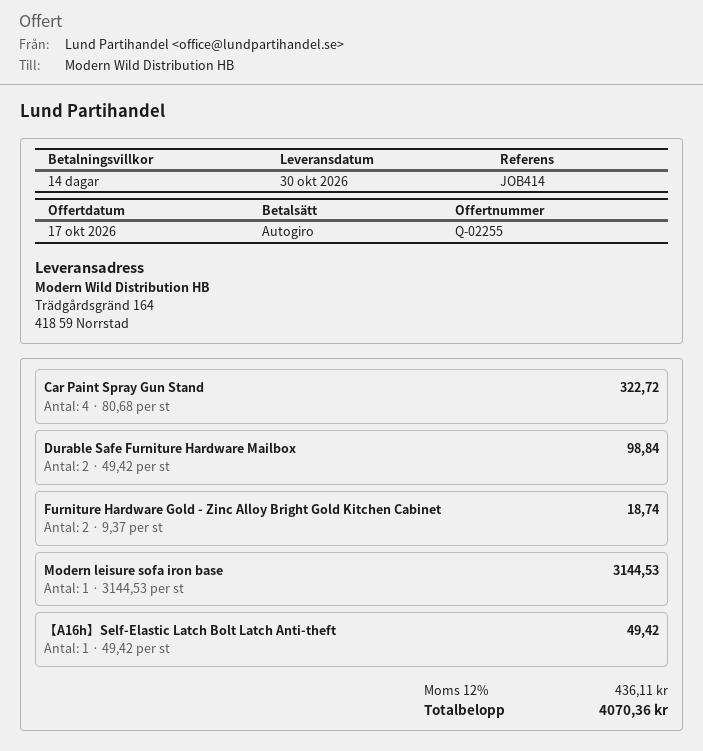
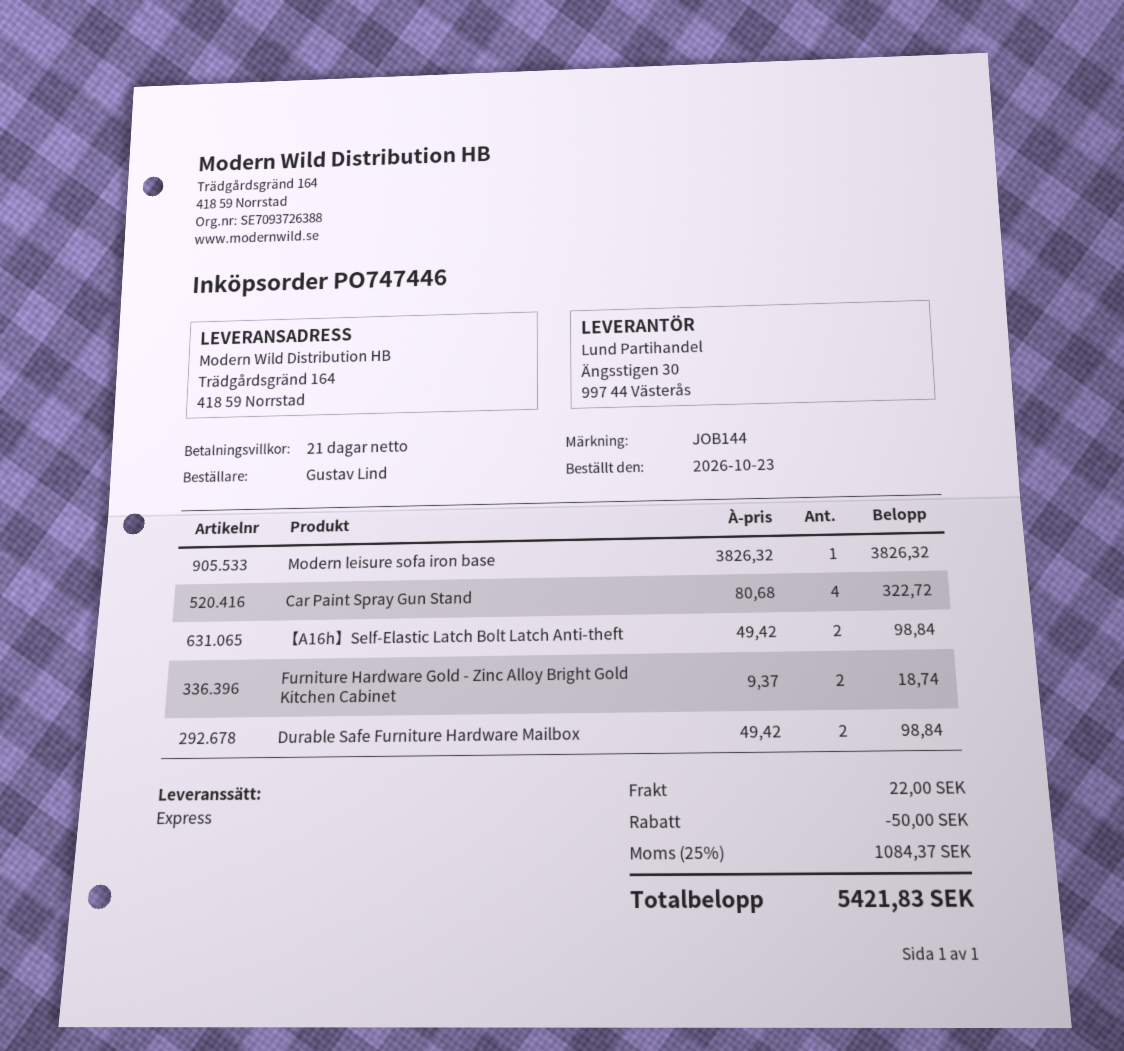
payment terms: 14 days -> 21 days
reference: JOB414 -> JOB144
Modern leisure sofa iron base: 1 x 3144.53 = 3144.53 -> 1 x 3826.32 = 3826.32
【A16h】Self-Elastic Latch Bolt Latch Anti-theft: 1 x 49.42 = 49.42 -> 2 x 49.42 = 98.84
discount: none -> 50.00
shipping: none -> 22.00
tax: 12% = 436.11 -> 25% = 1084.37
total: 4070.36 -> 5421.83

